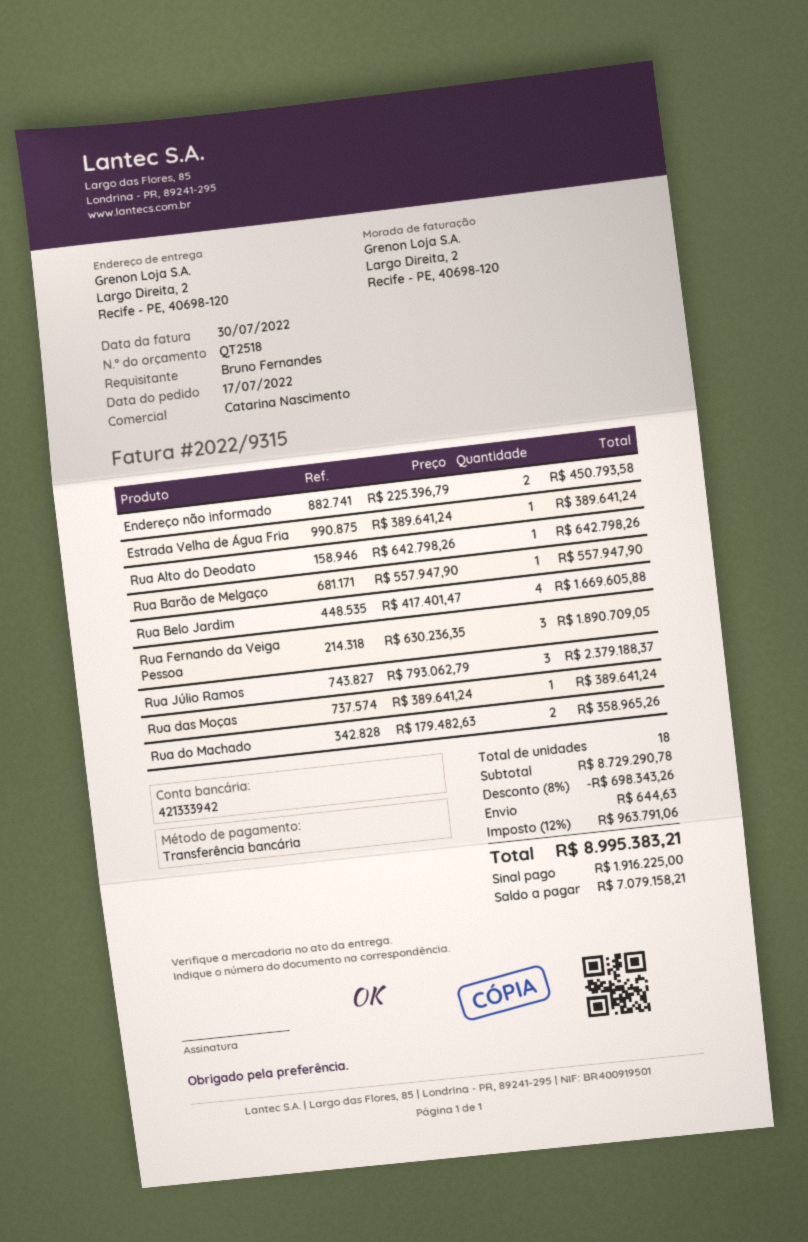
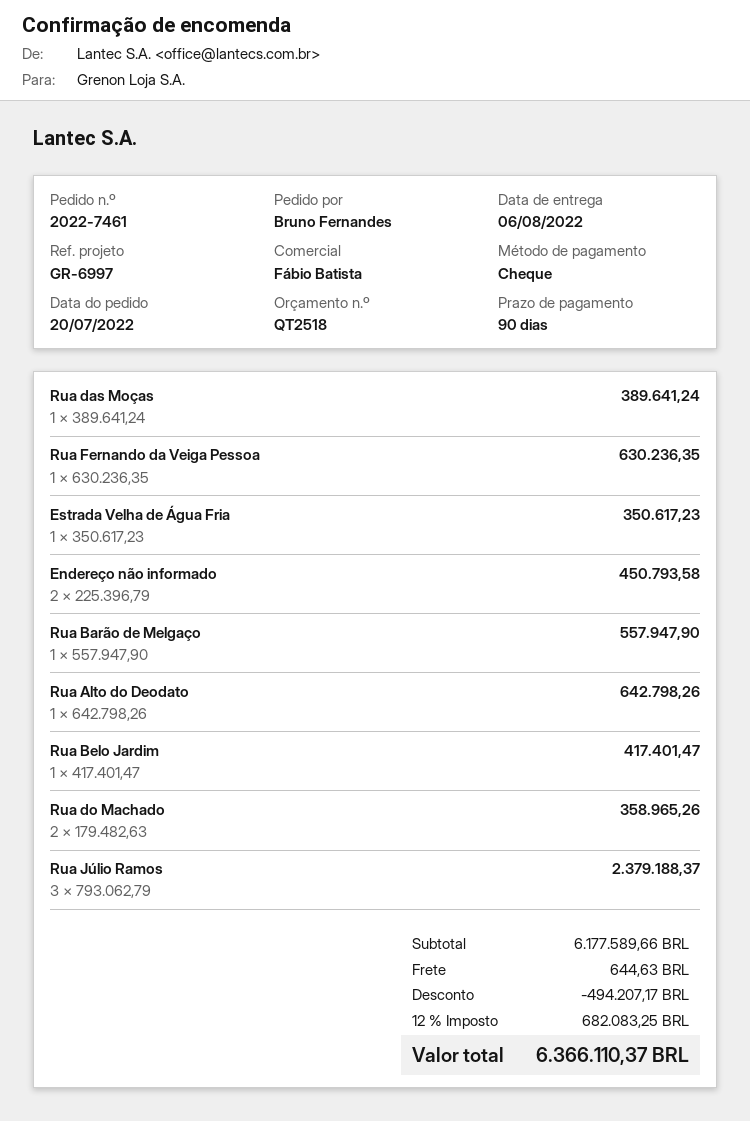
order date: 2022-07-17 -> 2022-07-20
sales rep: Catarina Nascimento -> Fábio Batista
payment method: bank transfer -> cheque
Estrada Velha de Água Fria: 1 x 389641.24 = 389641.24 -> 1 x 350617.23 = 350617.23
Rua Belo Jardim: 4 x 417401.47 = 1669605.88 -> 1 x 417401.47 = 417401.47
Rua Fernando da Veiga Pessoa: 3 x 630236.35 = 1890709.05 -> 1 x 630236.35 = 630236.35
subtotal: 8729290.78 -> 6177589.66
discount: 698343.26 -> 494207.17
tax: 12% = 963791.06 -> 12% = 682083.25
total: 8995383.21 -> 6366110.37

